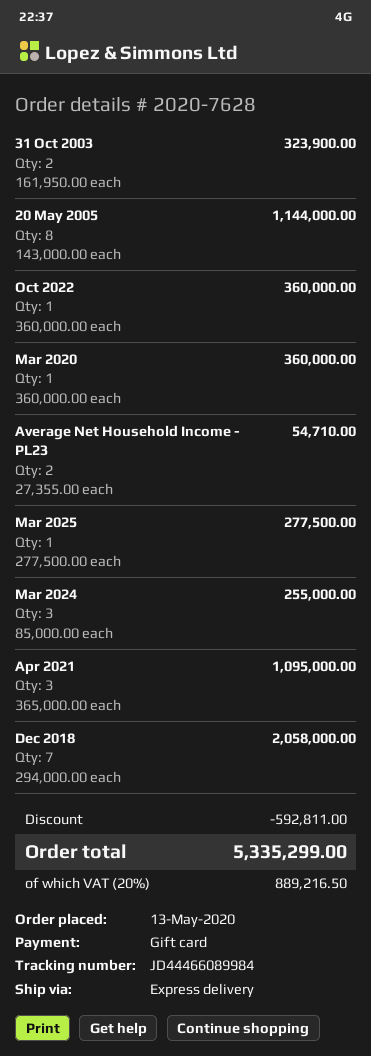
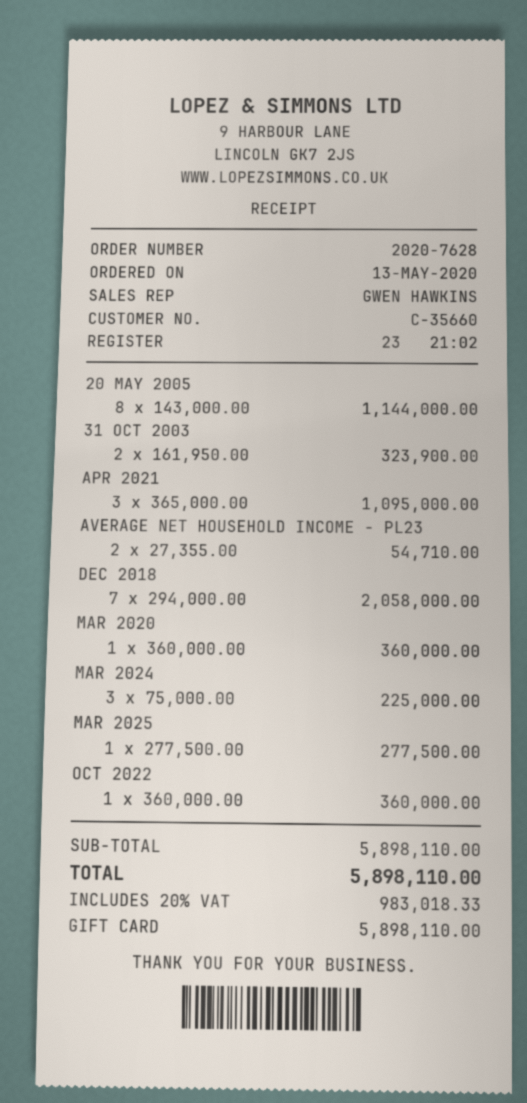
Mar 2024: 3 x 85000.00 = 255000.00 -> 3 x 75000.00 = 225000.00
discount: 592811.00 -> none
tax: 20% = 889216.50 -> 20% = 983018.33
total: 5335299.00 -> 5898110.00

